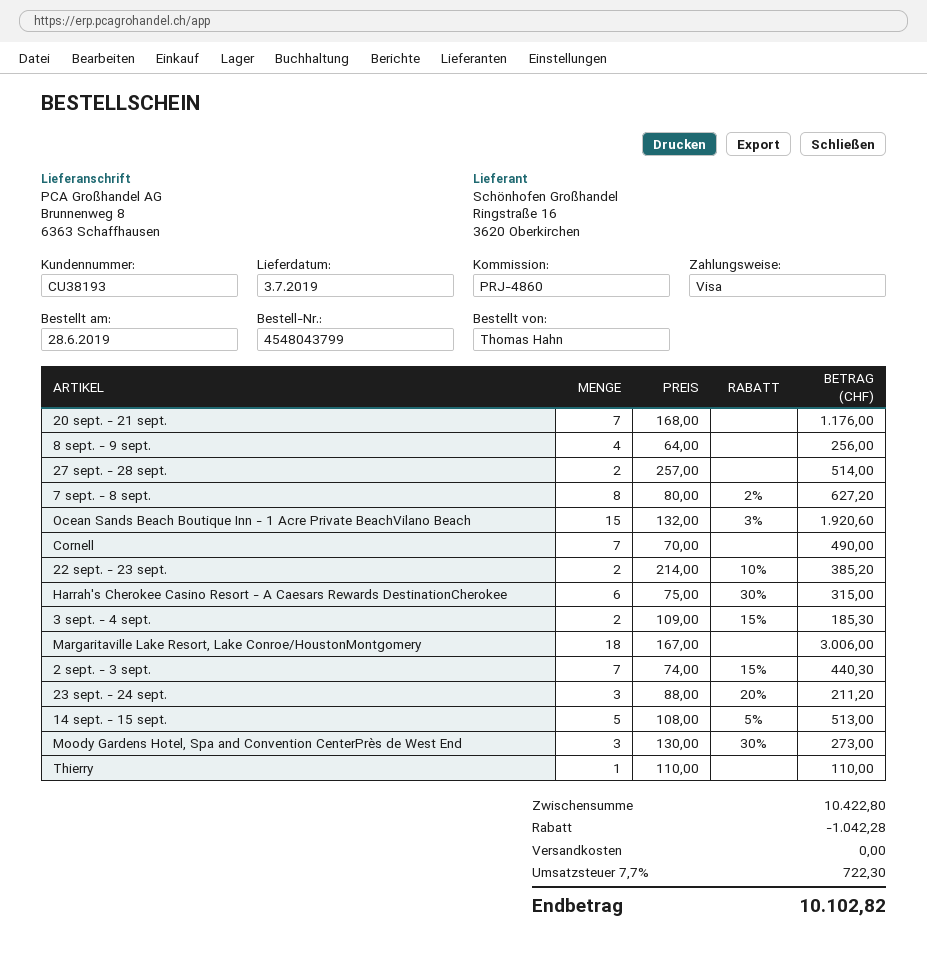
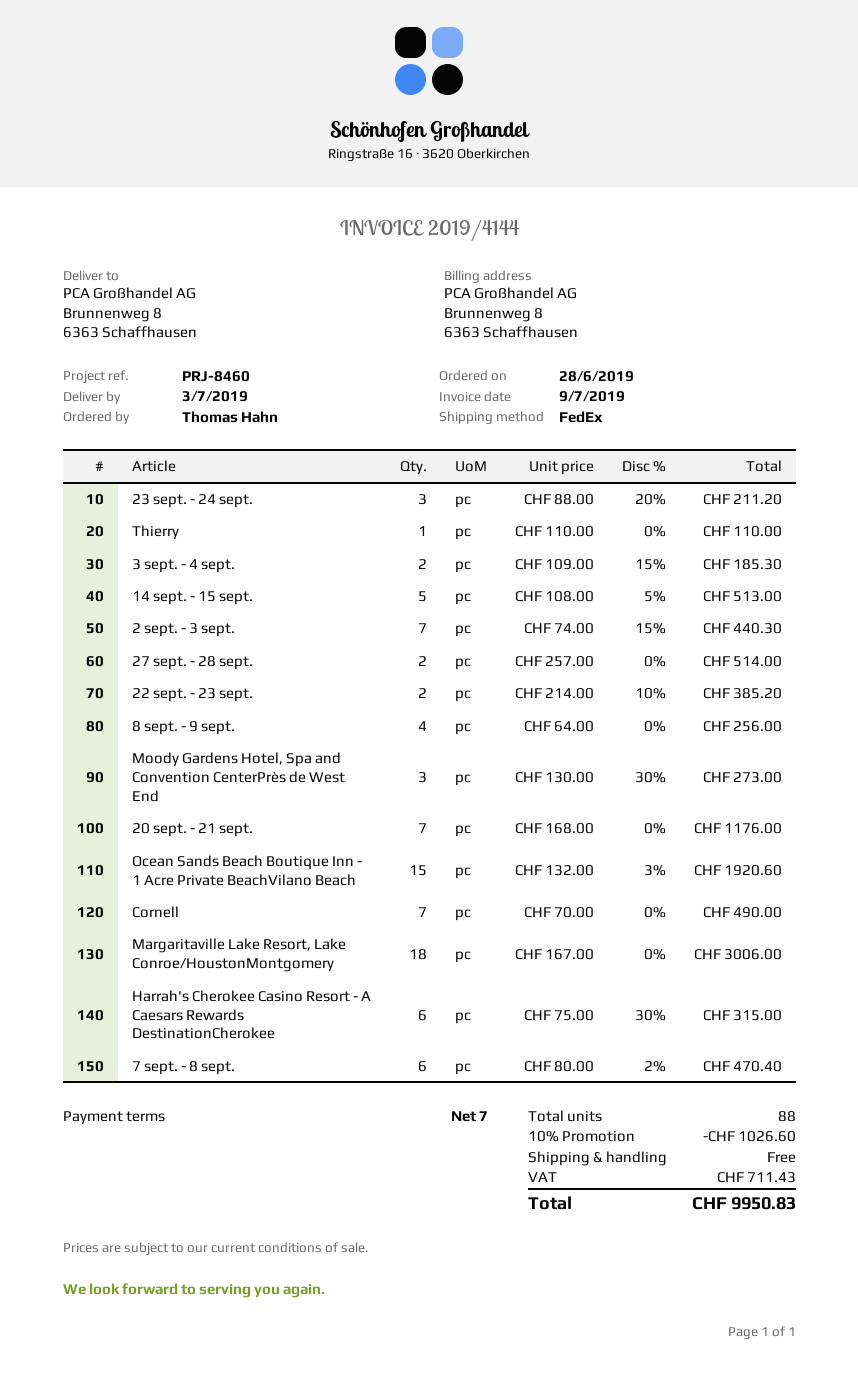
reference: PRJ-4860 -> PRJ-8460
7 sept. - 8 sept.: 8 x 80.00 - 2% = 627.20 -> 6 x 80.00 - 2% = 470.40
discount: 1042.28 -> 1026.60
tax: 722.30 -> 711.43
total: 10102.82 -> 9950.83

